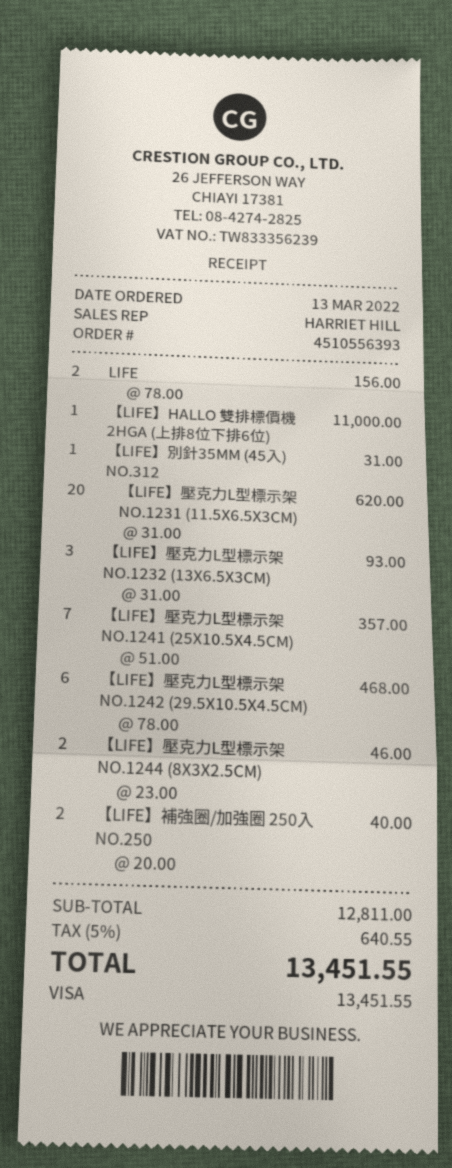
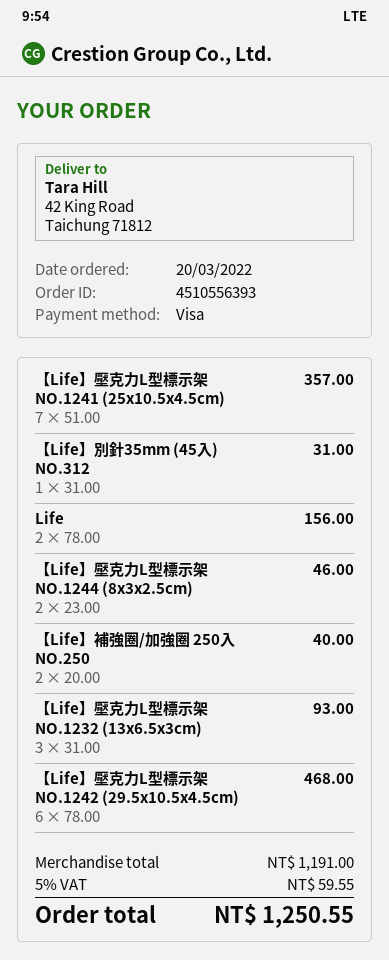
order date: 2022-03-13 -> 2022-03-20
【LIFE】HALLO 雙排標價機 2HGA (上排8位下排6位): 1 x 11000.00 = 11000.00 -> none
【LIFE】壓克力L型標示架 NO.1231 (11.5X6.5X3CM): 20 x 31.00 = 620.00 -> none
subtotal: 12811.00 -> 1191.00
tax: 5% = 640.55 -> 5% = 59.55
total: 13451.55 -> 1250.55

